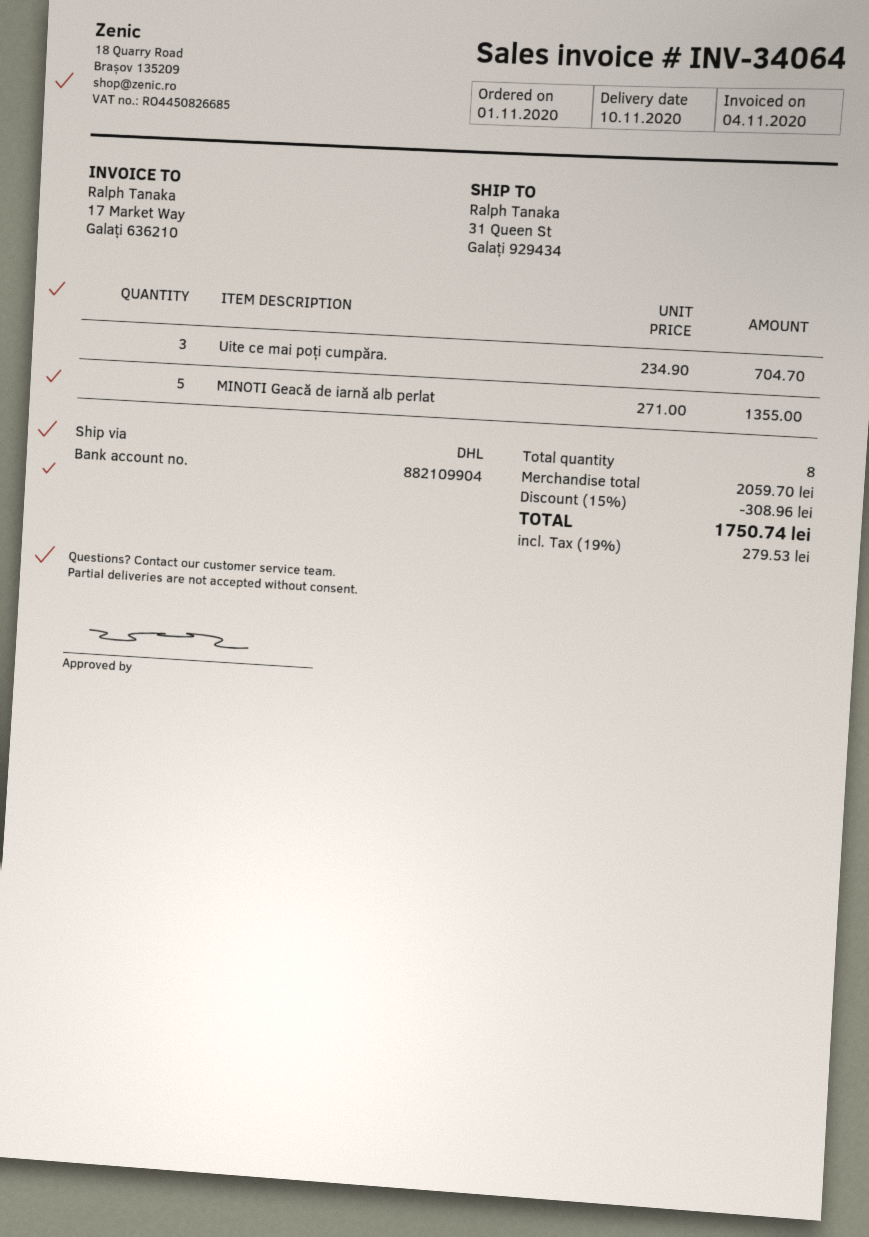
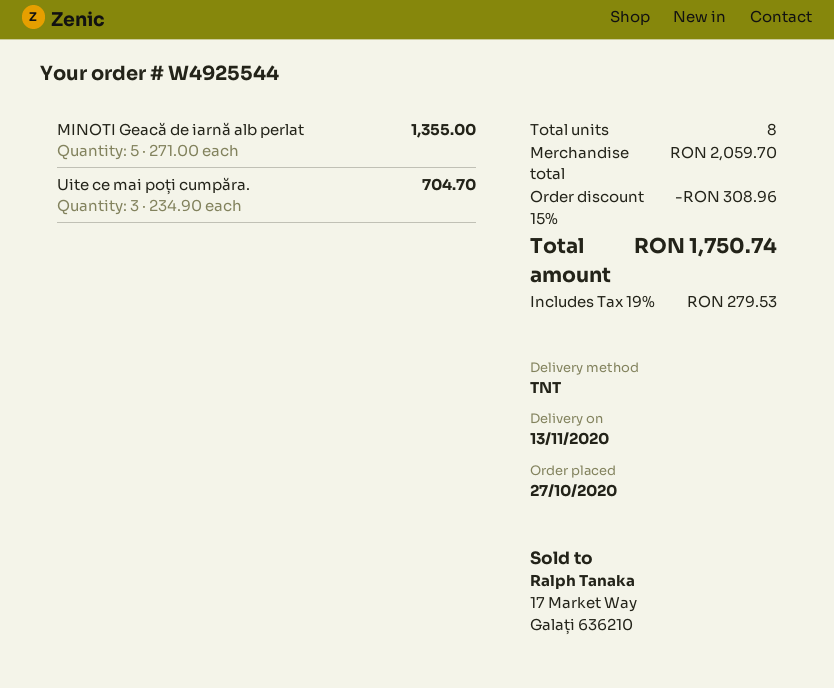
order date: 2020-11-01 -> 2020-10-27
delivery date: 2020-11-10 -> 2020-11-13
shipping method: DHL -> TNT

